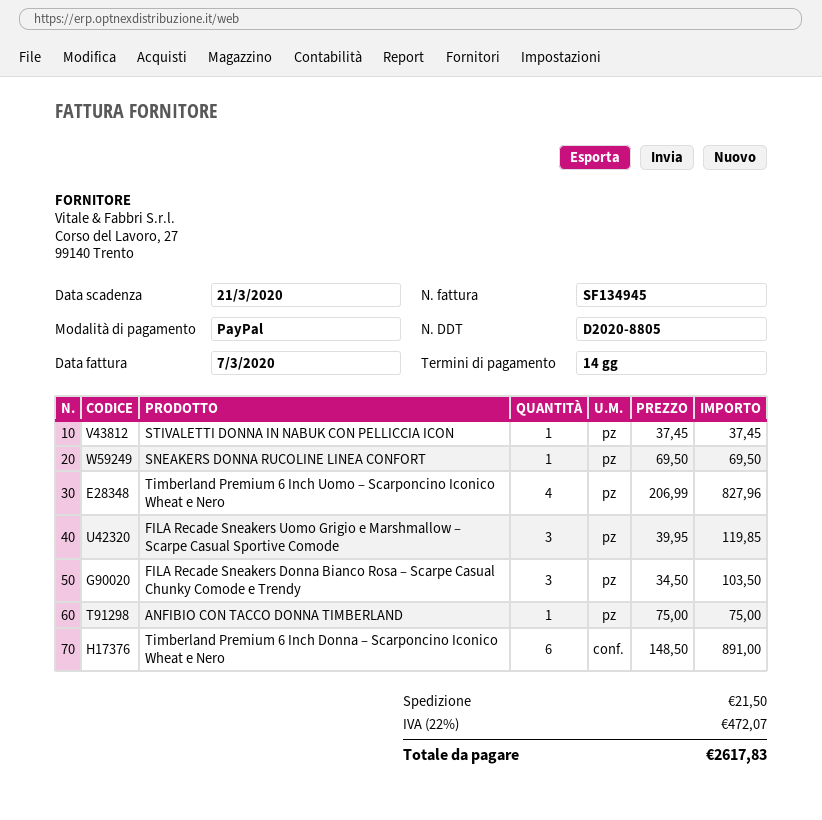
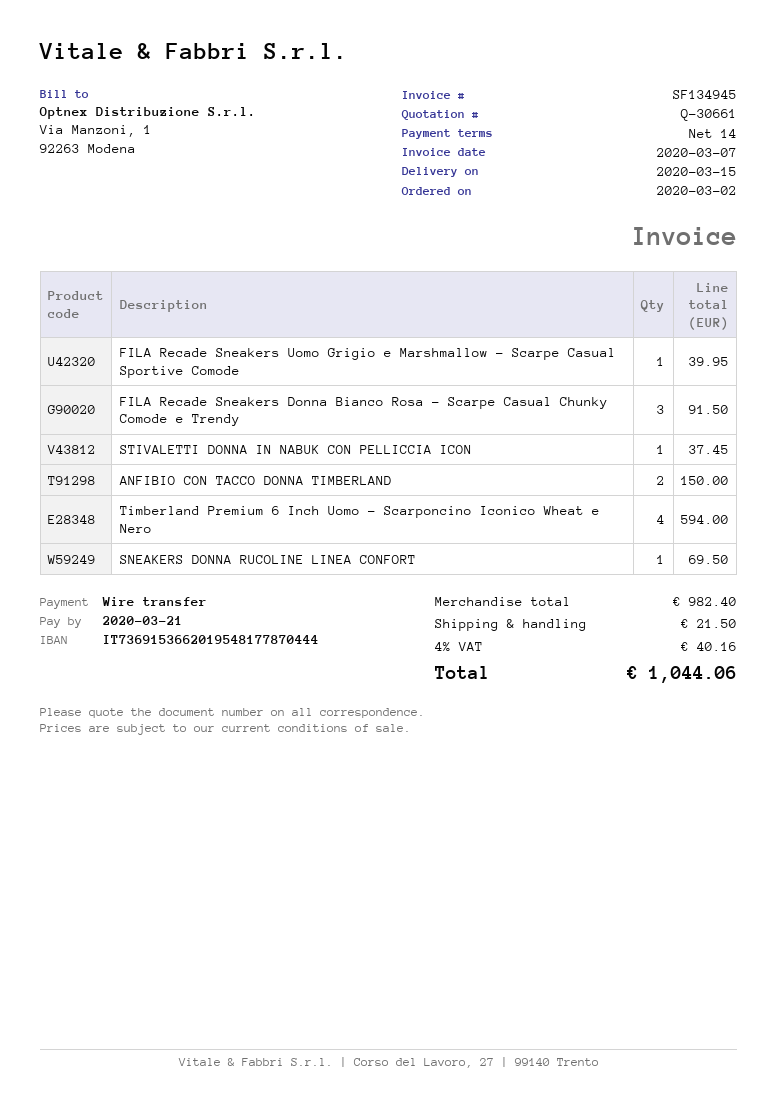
payment method: PayPal -> bank transfer
Timberland Premium 6 Inch Uomo – Scarponcino Iconico Wheat e Nero: 4 for 827.96 -> 4 for 594.00
FILA Recade Sneakers Uomo Grigio e Marshmallow – Scarpe Casual Sportive Comode: 3 for 119.85 -> 1 for 39.95
FILA Recade Sneakers Donna Bianco Rosa – Scarpe Casual Chunky Comode e Trendy: 3 for 103.50 -> 3 for 91.50
ANFIBIO CON TACCO DONNA TIMBERLAND: 1 for 75.00 -> 2 for 150.00
Timberland Premium 6 Inch Donna – Scarponcino Iconico Wheat e Nero: 6 for 891.00 -> none
tax: 22% = 472.07 -> 4% = 40.16
total: 2617.83 -> 1044.06

